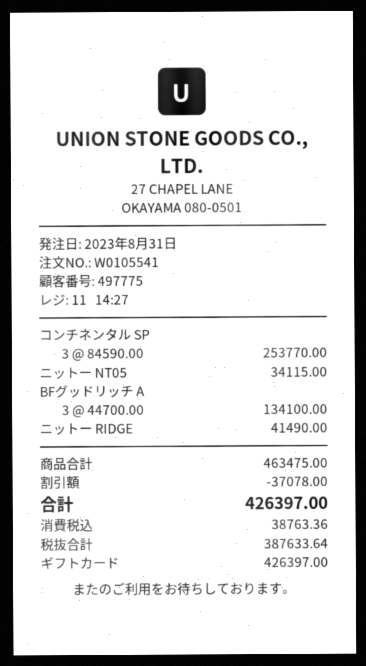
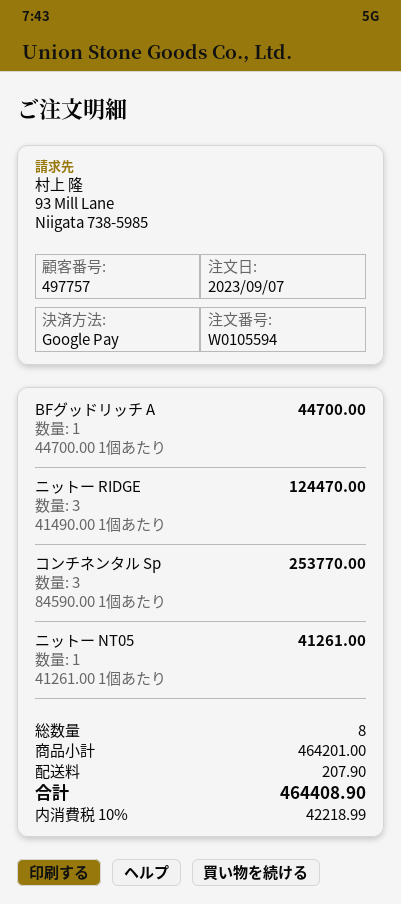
order number: W0105541 -> W0105594
order date: 2023-08-31 -> 2023-09-07
customer number: 497775 -> 497757
payment method: gift card -> Google Pay
ニットー NT05: 1 x 34115.00 = 34115.00 -> 1 x 41261.00 = 41261.00
BFグッドリッチ A: 3 x 44700.00 = 134100.00 -> 1 x 44700.00 = 44700.00
ニットー RIDGE: 1 x 41490.00 = 41490.00 -> 3 x 41490.00 = 124470.00
subtotal: 463475.00 -> 464201.00
discount: 37078.00 -> none
shipping: none -> 207.90
tax: 38763.36 -> 42218.99
total: 426397.00 -> 464408.90

